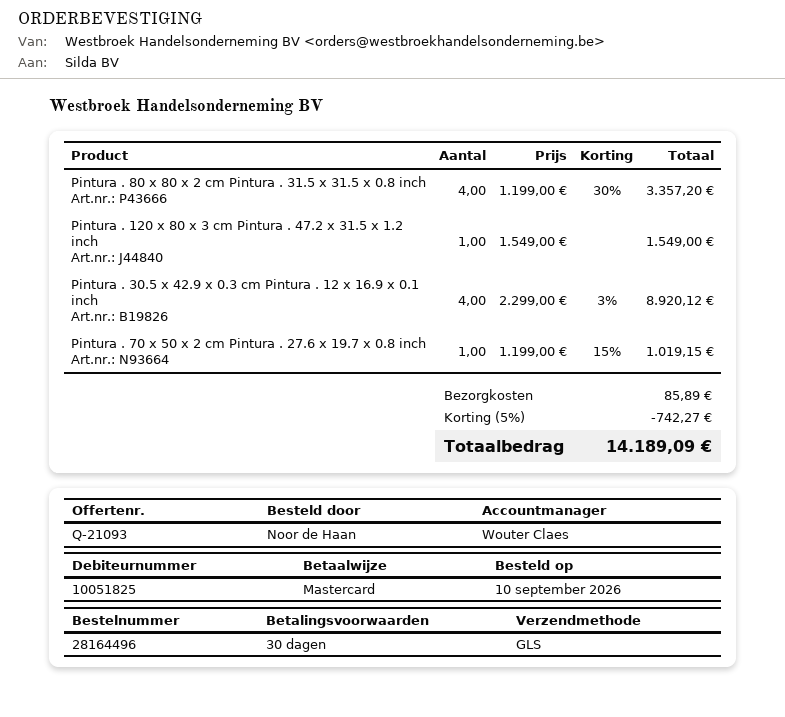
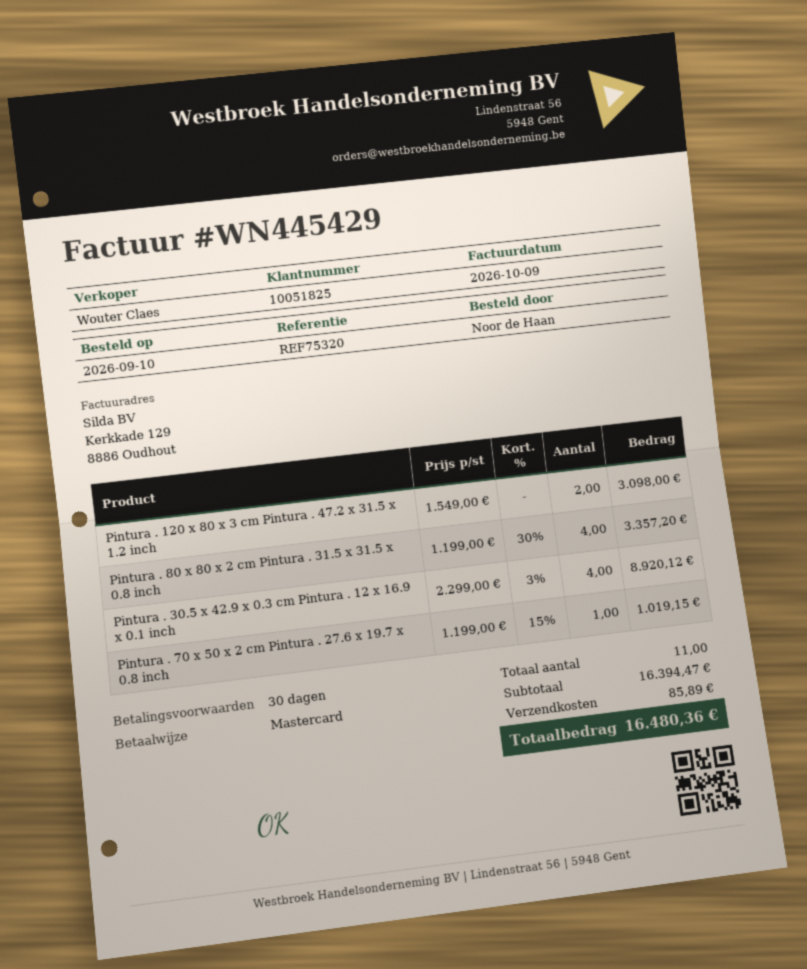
Pintura . 120 x 80 x 3 cm Pintura . 47.2 x 31.5 x 1.2 inch: 1 x 1549.00 = 1549.00 -> 2 x 1549.00 = 3098.00
discount: 5% = 742.27 -> none
total: 14189.09 -> 16480.36

